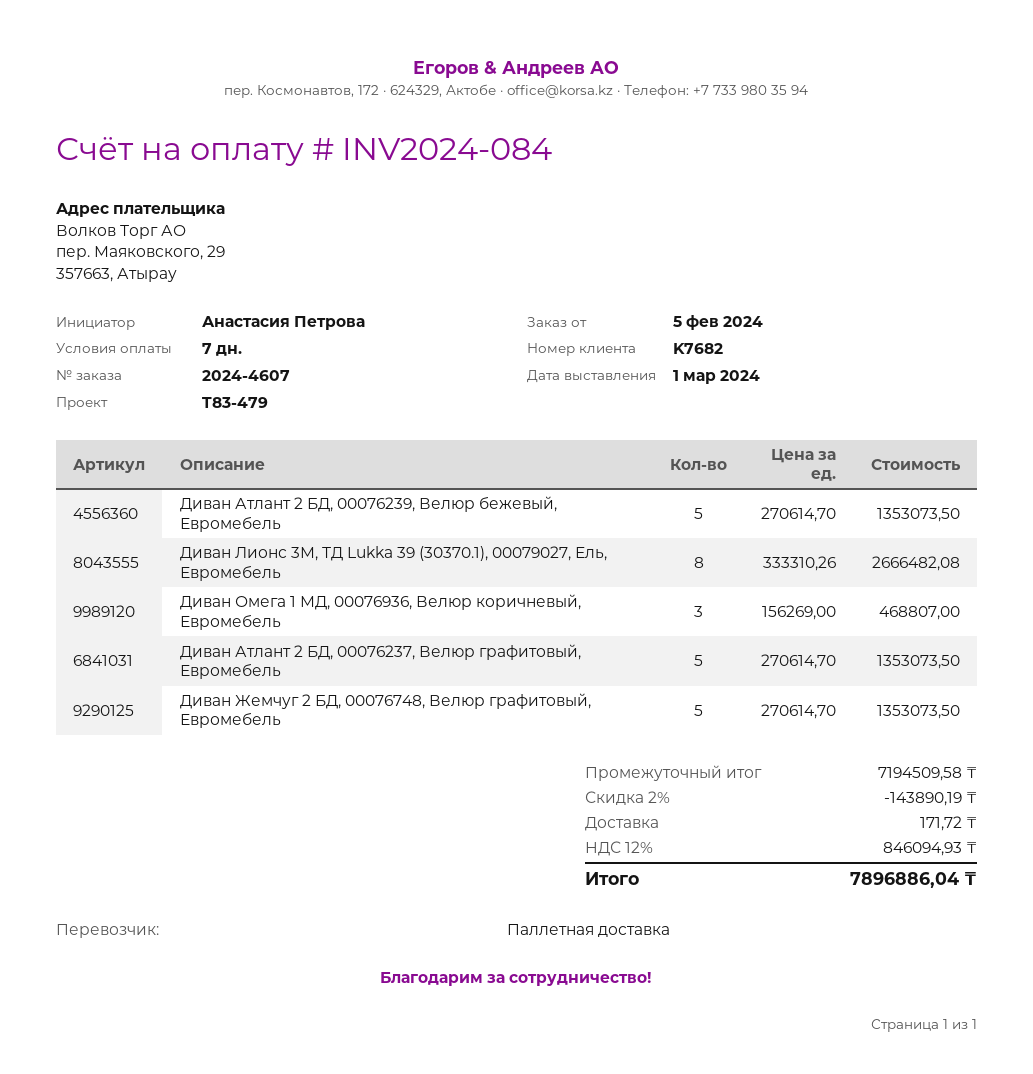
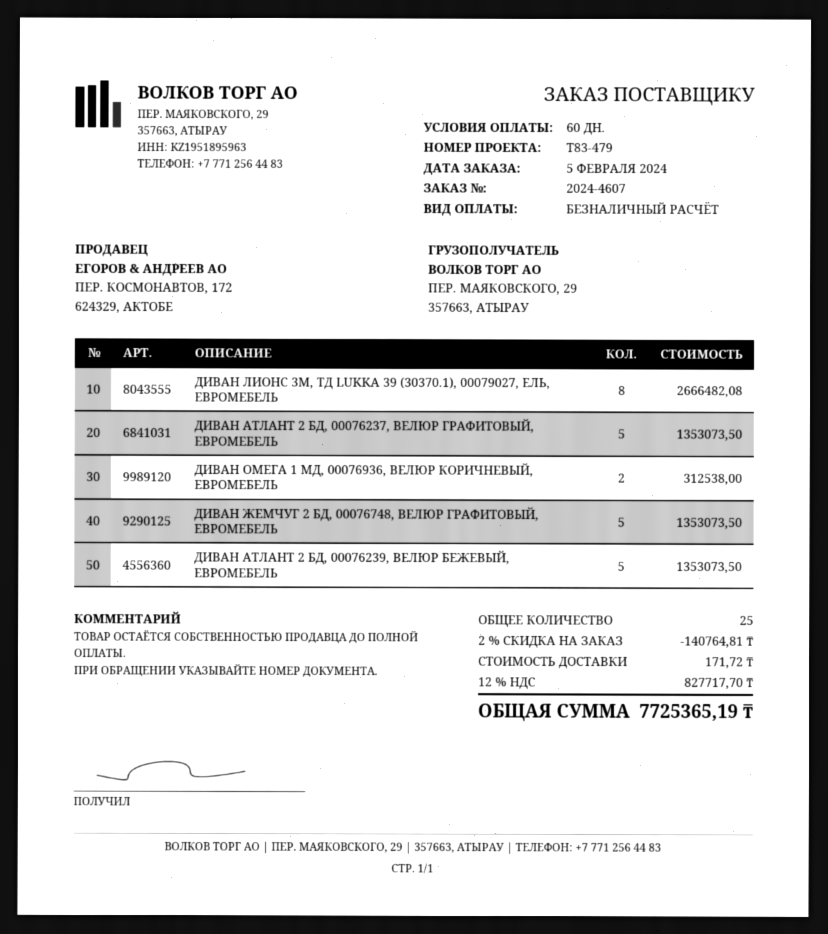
payment terms: 7 days -> 60 days
Диван Омега 1 МД, 00076936, Велюр коричневый, Евромебель: 3 for 468807.00 -> 2 for 312538.00
discount: 2% = 143890.19 -> 2% = 140764.81
tax: 12% = 846094.93 -> 12% = 827717.70
total: 7896886.04 -> 7725365.19

